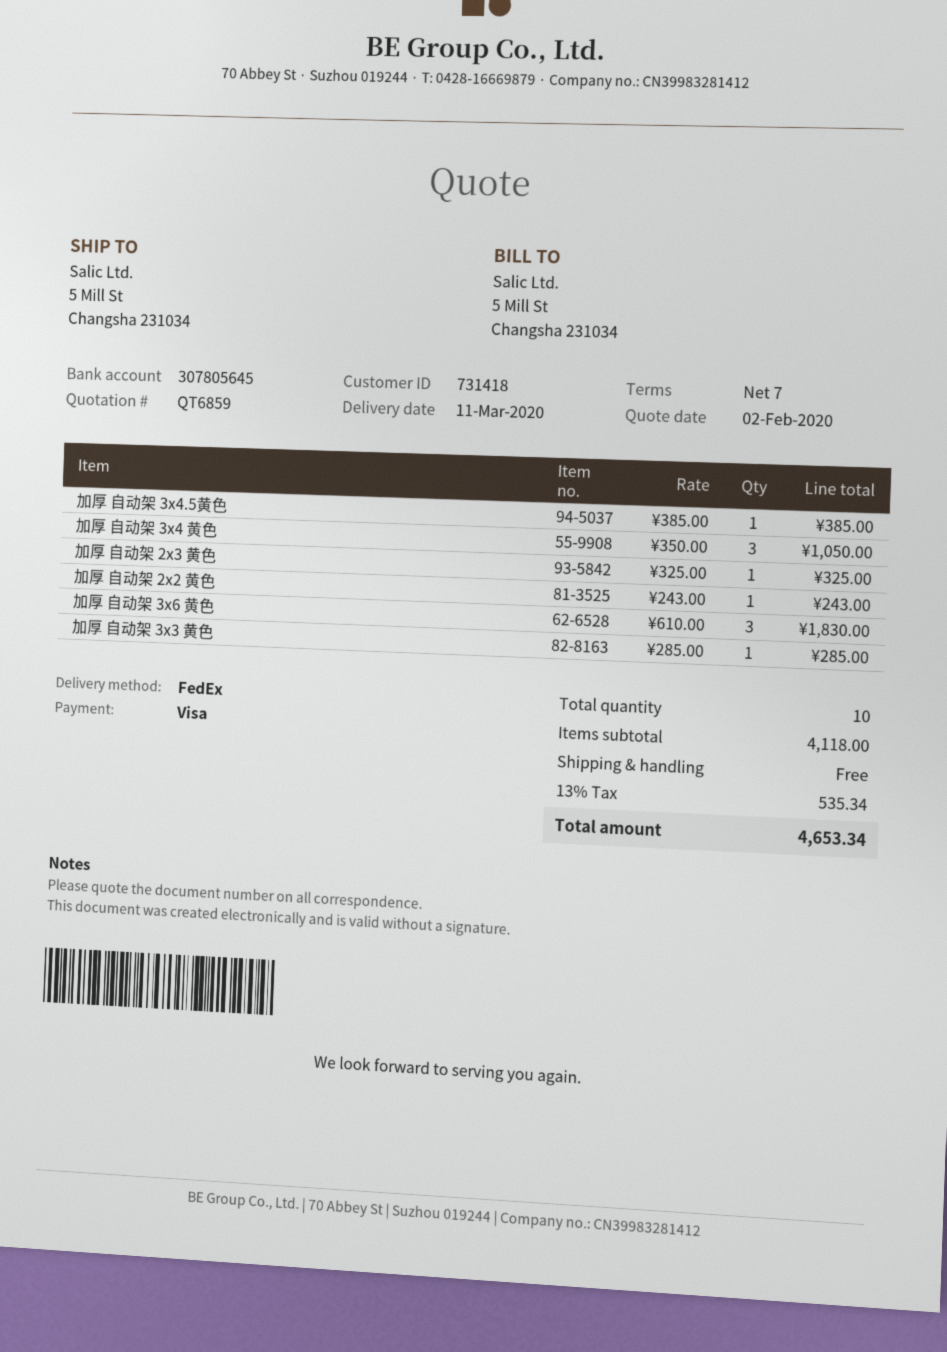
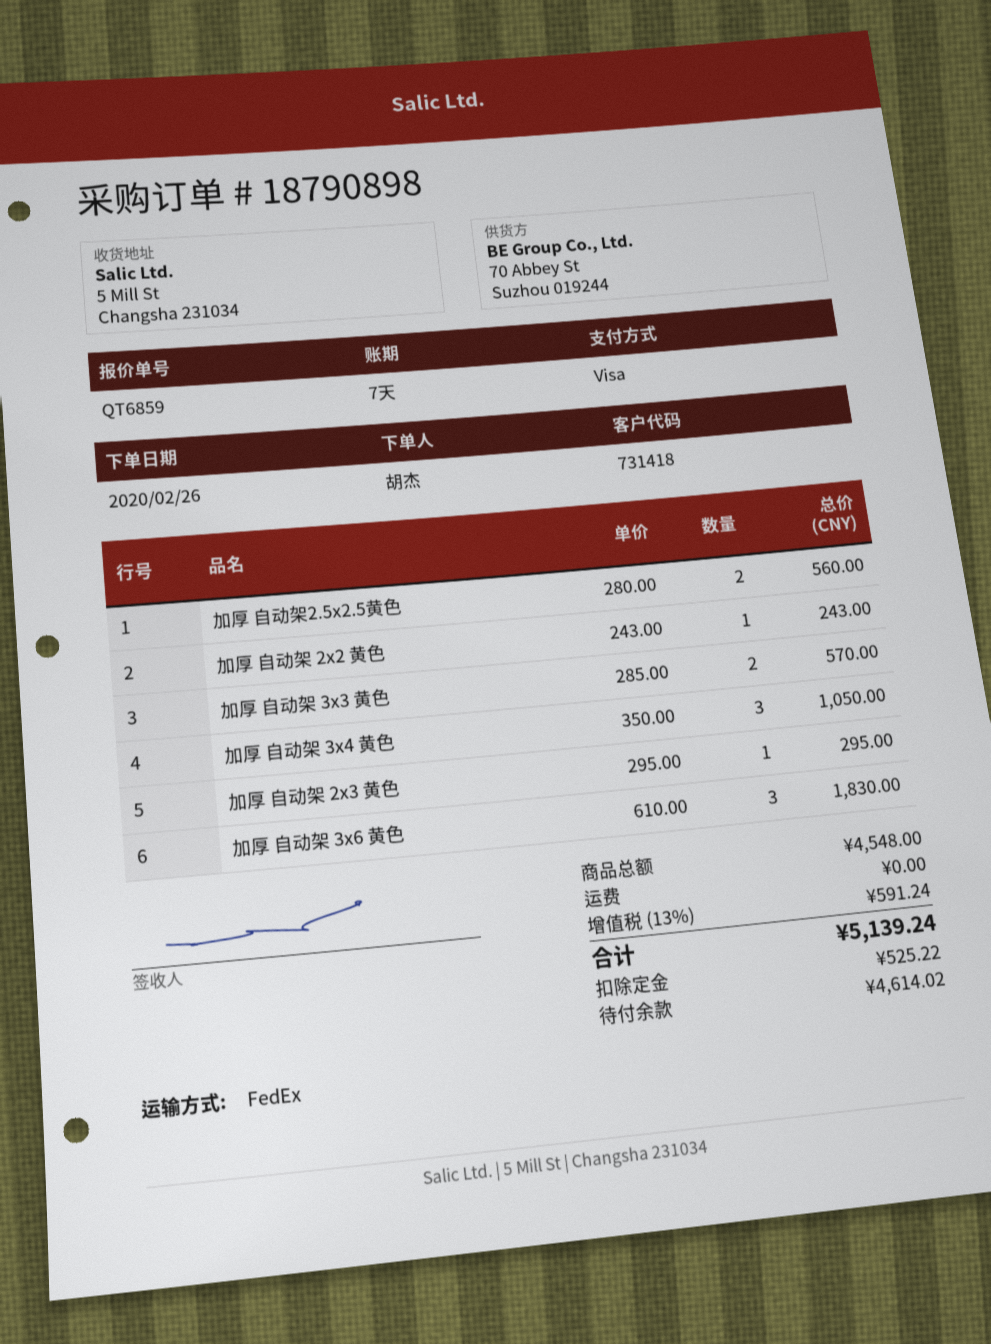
加厚 自动架 3x4.5黄色: 1 x 385.00 = 385.00 -> none
加厚 自动架 2x3 黄色: 1 x 325.00 = 325.00 -> 1 x 295.00 = 295.00
加厚 自动架 3x3 黄色: 1 x 285.00 = 285.00 -> 2 x 285.00 = 570.00
加厚 自动架2.5x2.5黄色: none -> 2 x 280.00 = 560.00
subtotal: 4118.00 -> 4548.00
tax: 13% = 535.34 -> 13% = 591.24
total: 4653.34 -> 5139.24

